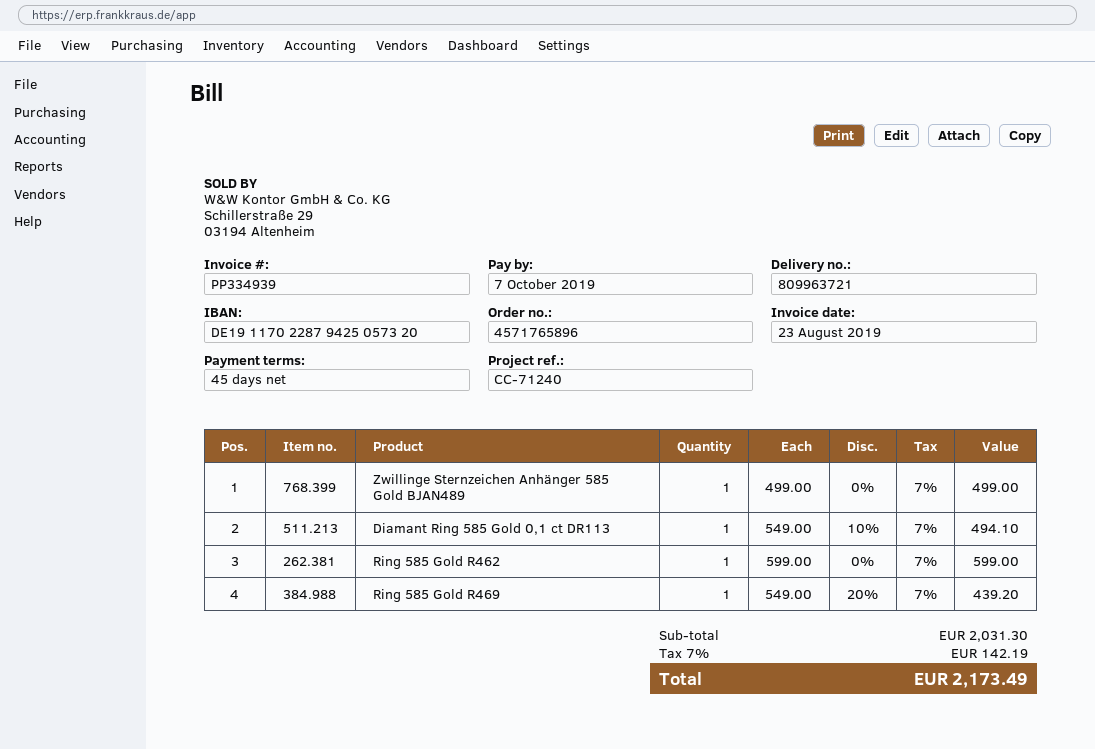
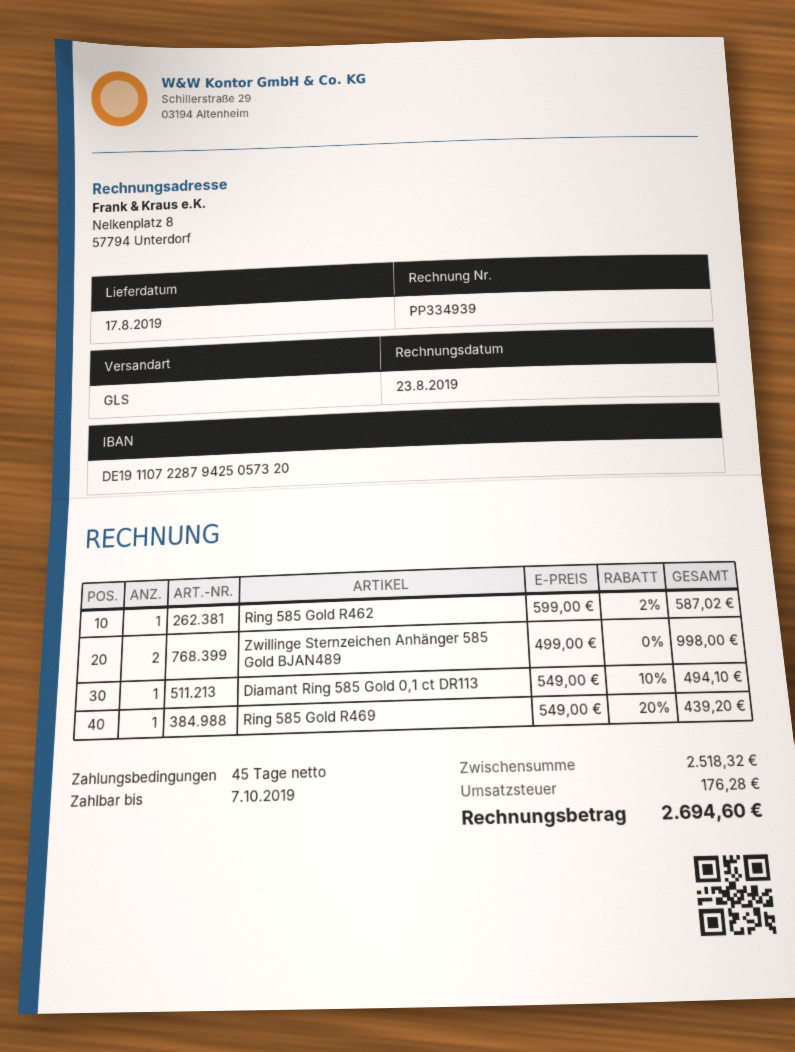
bank account: DE19117022879425057320 -> DE19110722879425057320
Zwillinge Sternzeichen Anhänger 585 Gold BJAN489: 1 x 499.00 = 499.00 -> 2 x 499.00 = 998.00
Ring 585 Gold R462: 1 x 599.00 = 599.00 -> 1 x 599.00 - 2% = 587.02
subtotal: 2031.30 -> 2518.32
tax: 142.19 -> 176.28
total: 2173.49 -> 2694.60

